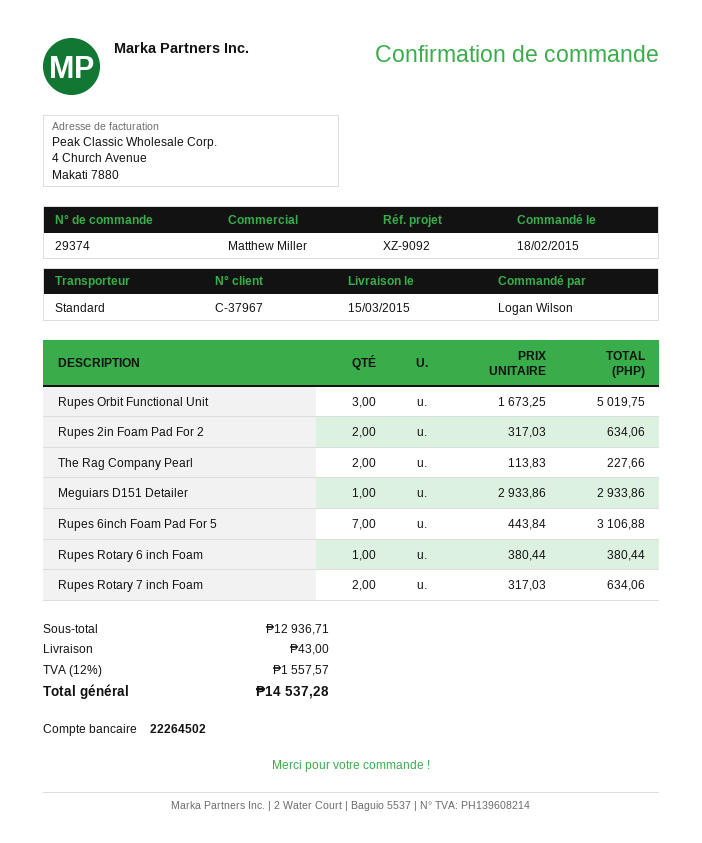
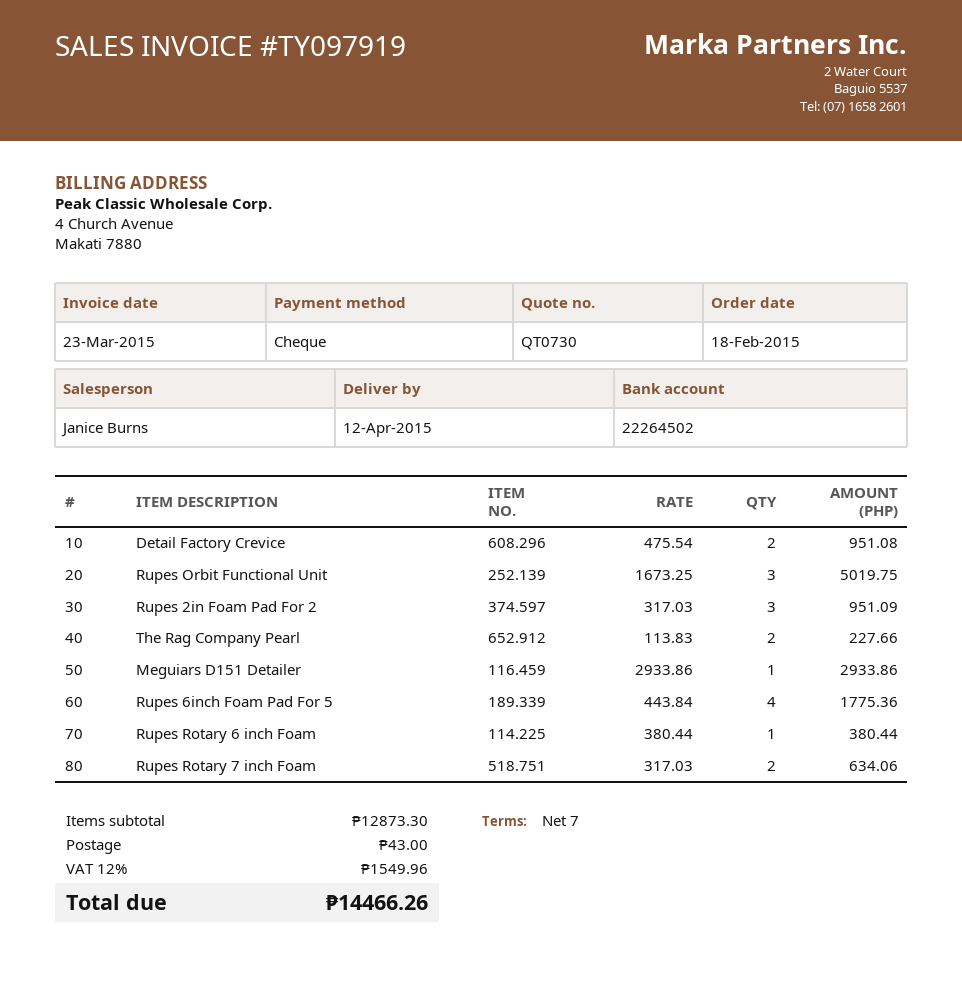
delivery date: 2015-03-15 -> 2015-04-12
sales rep: Matthew Miller -> Janice Burns
Rupes 2in Foam Pad For 2: 2 x 317.03 = 634.06 -> 3 x 317.03 = 951.09
Rupes 6inch Foam Pad For 5: 7 x 443.84 = 3106.88 -> 4 x 443.84 = 1775.36
Detail Factory Crevice: none -> 2 x 475.54 = 951.08
subtotal: 12936.71 -> 12873.30
tax: 12% = 1557.57 -> 12% = 1549.96
total: 14537.28 -> 14466.26

